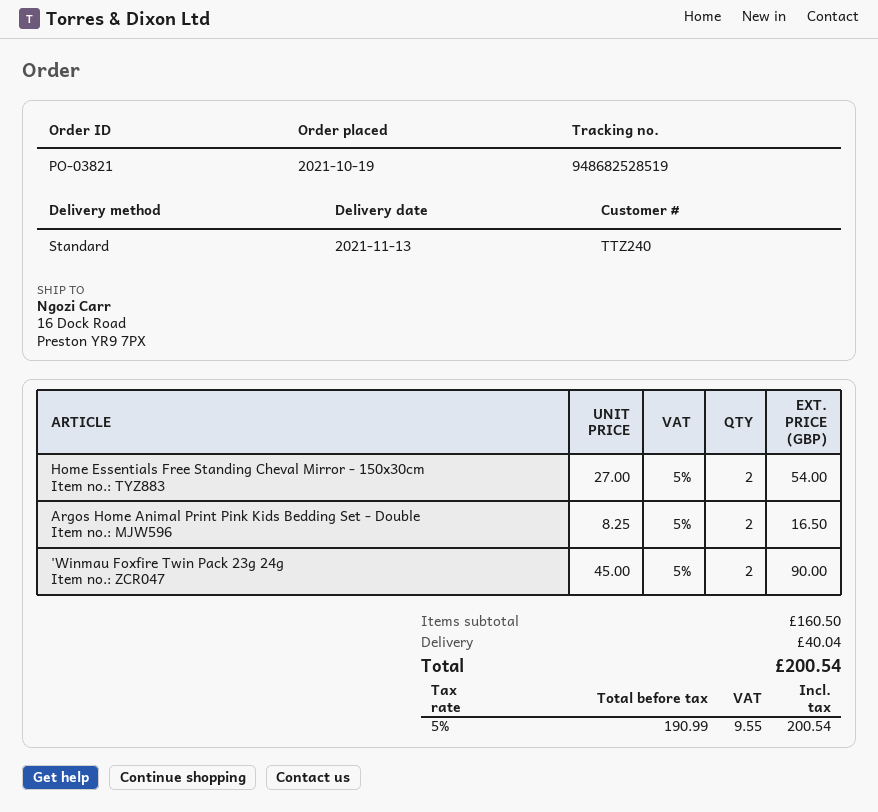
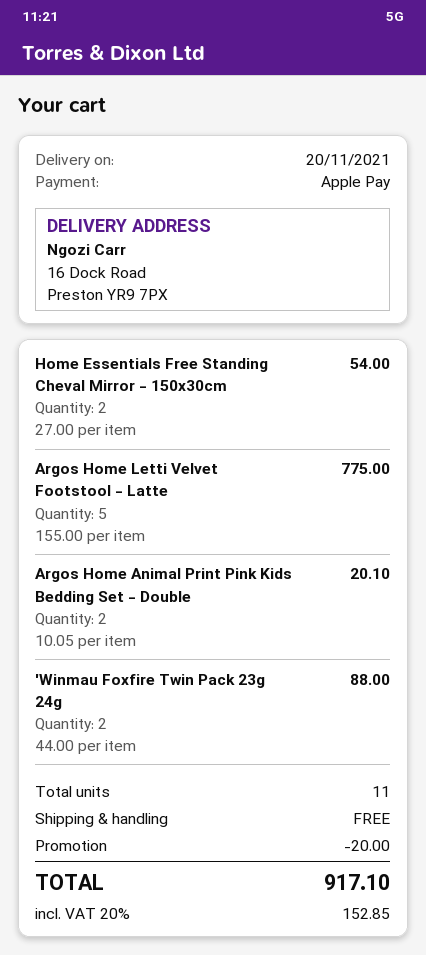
delivery date: 2021-11-13 -> 2021-11-20
Argos Home Animal Print Pink Kids Bedding Set - Double: 2 x 8.25 = 16.50 -> 2 x 10.05 = 20.10
'Winmau Foxfire Twin Pack 23g 24g: 2 x 45.00 = 90.00 -> 2 x 44.00 = 88.00
Argos Home Letti Velvet Footstool - Latte: none -> 5 x 155.00 = 775.00
discount: none -> 20.00
shipping: 40.04 -> 0.00
tax: 5% = 9.55 -> 20% = 152.85
total: 200.54 -> 917.10

